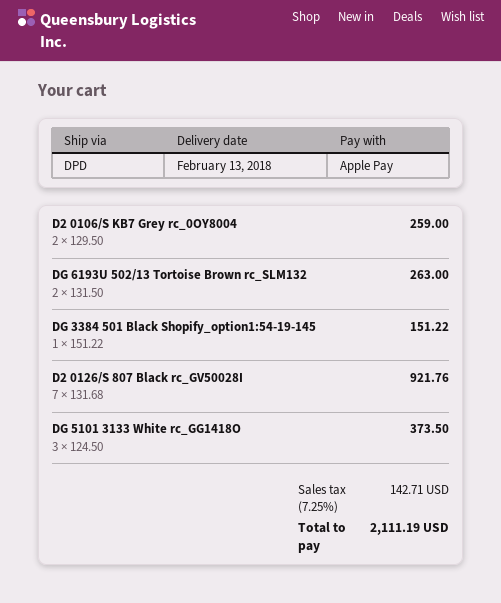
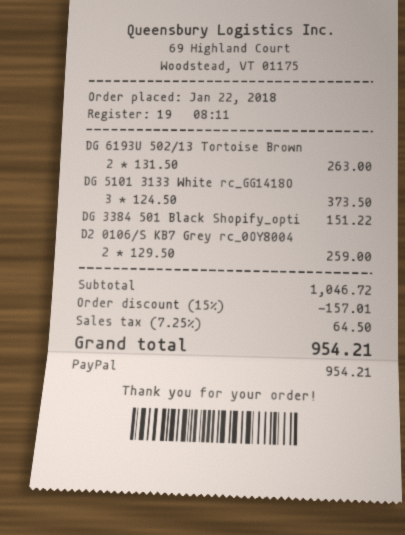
payment method: Apple Pay -> PayPal
D2 0126/S 807 Black rc_GV50028I: 7 x 131.68 = 921.76 -> none
discount: none -> 15% = 157.01
tax: 7.25% = 142.71 -> 7.25% = 64.50
total: 2111.19 -> 954.21

